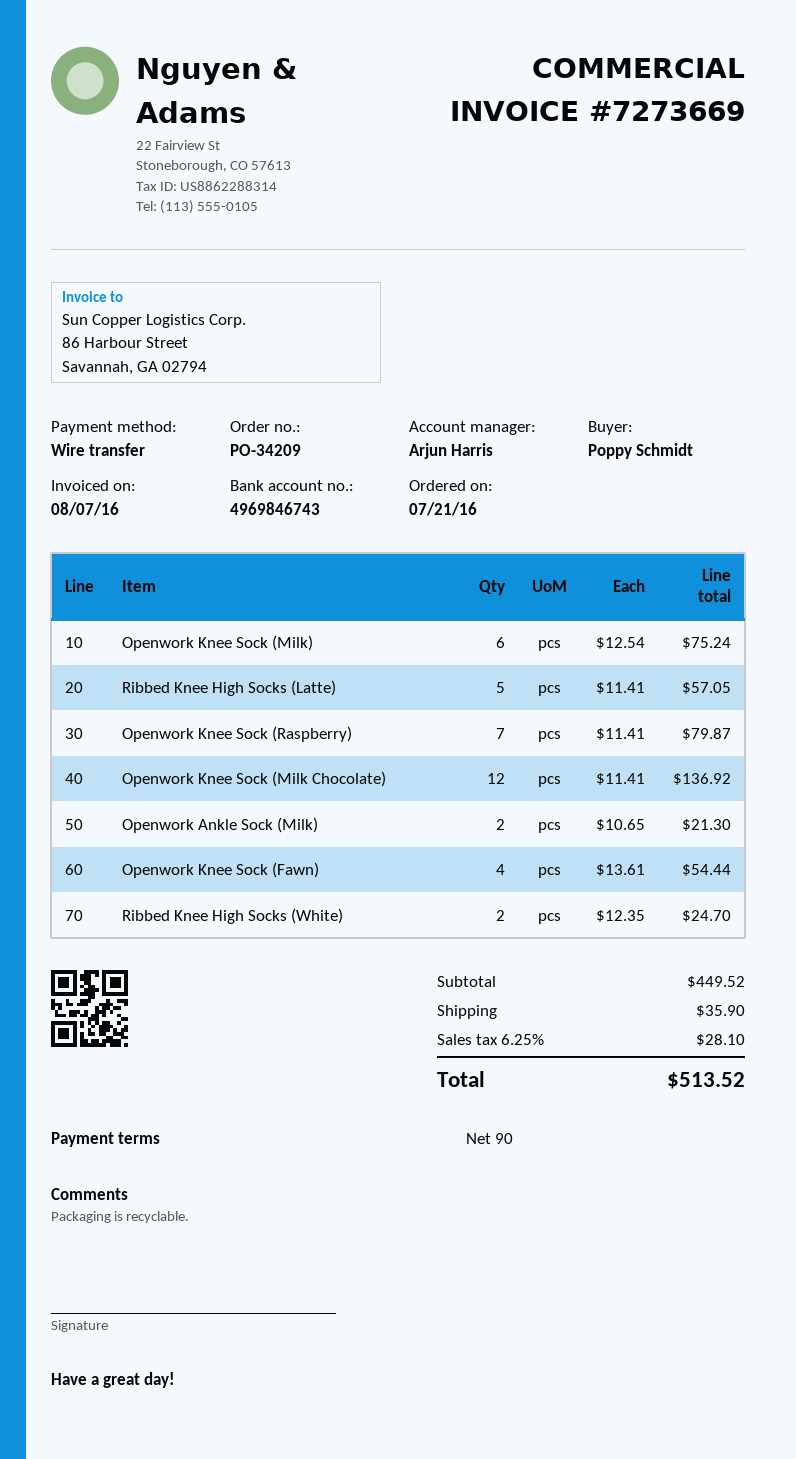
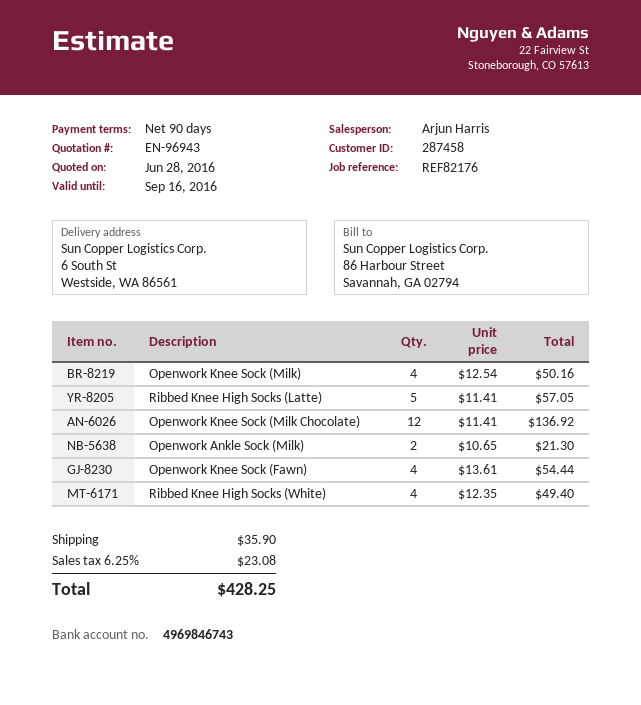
Openwork Knee Sock (Milk): 6 x 12.54 = 75.24 -> 4 x 12.54 = 50.16
Openwork Knee Sock (Raspberry): 7 x 11.41 = 79.87 -> none
Ribbed Knee High Socks (White): 2 x 12.35 = 24.70 -> 4 x 12.35 = 49.40
tax: 6.25% = 28.10 -> 6.25% = 23.08
total: 513.52 -> 428.25

